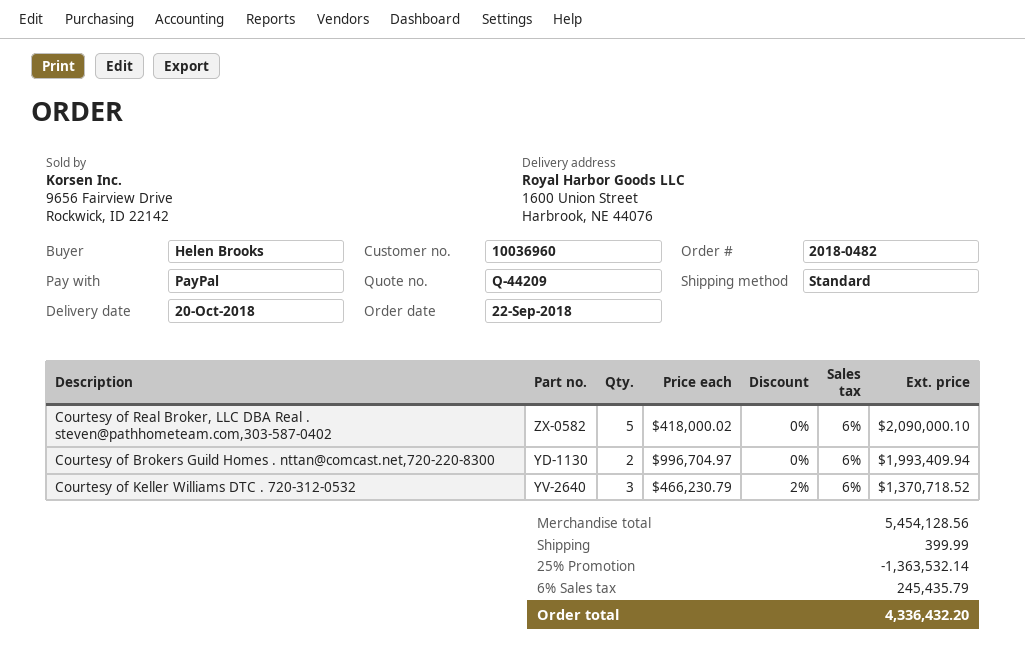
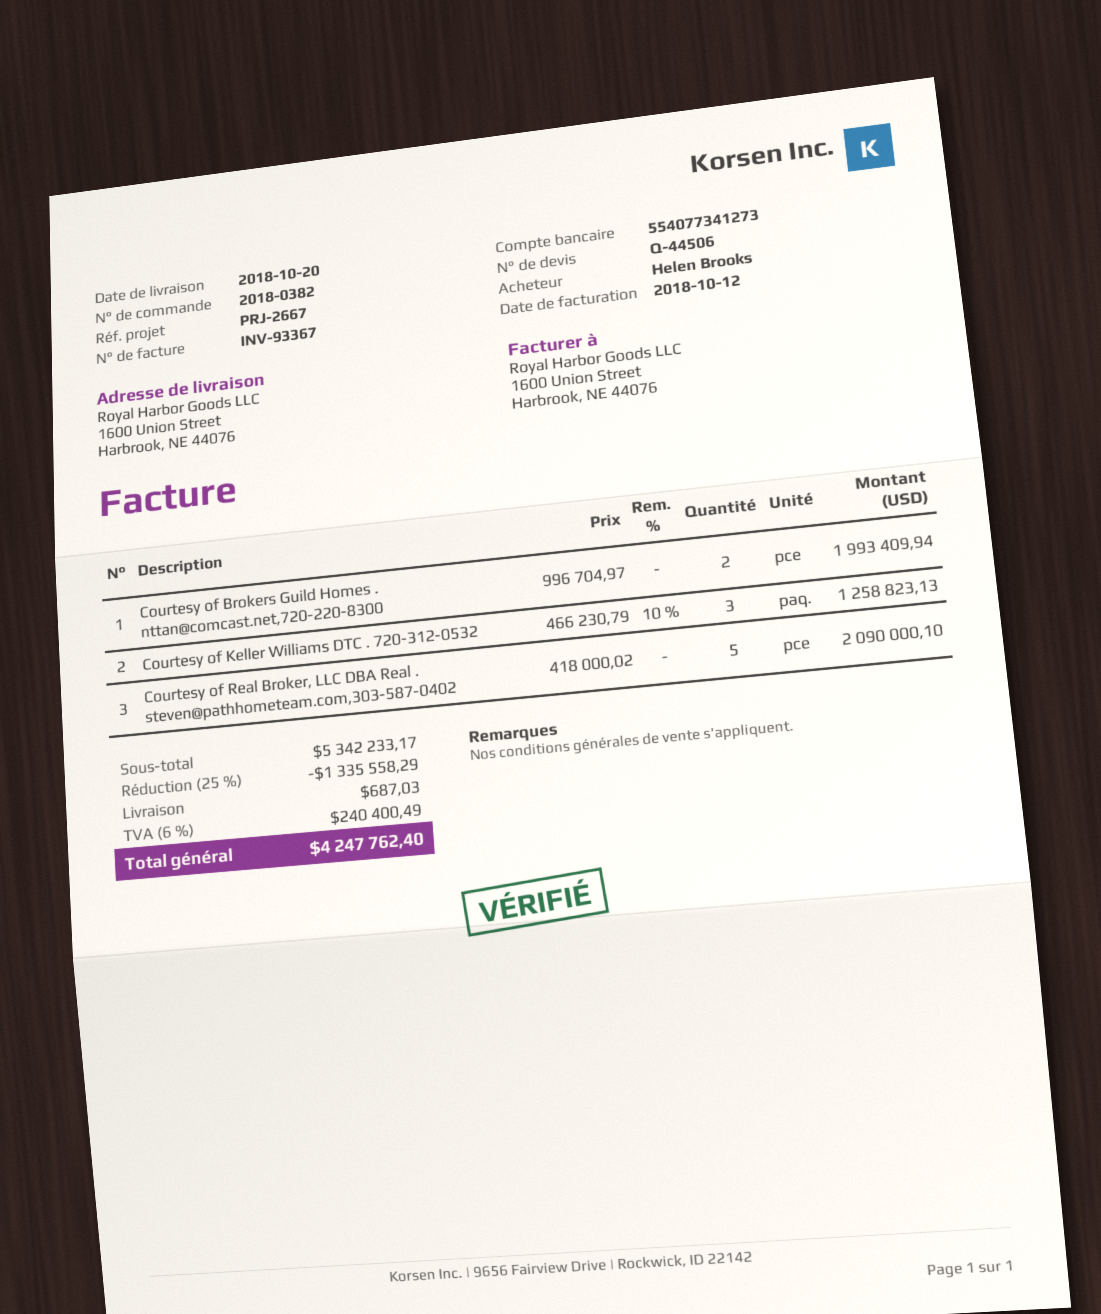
quote number: Q-44209 -> Q-44506
order number: 2018-0482 -> 2018-0382
Courtesy of Keller Williams DTC . 720-312-0532: 3 x 466230.79 - 2% = 1370718.52 -> 3 x 466230.79 - 10% = 1258823.13
subtotal: 5454128.56 -> 5342233.17
discount: 25% = 1363532.14 -> 25% = 1335558.29
shipping: 399.99 -> 687.03
tax: 6% = 245435.79 -> 6% = 240400.49
total: 4336432.20 -> 4247762.40

